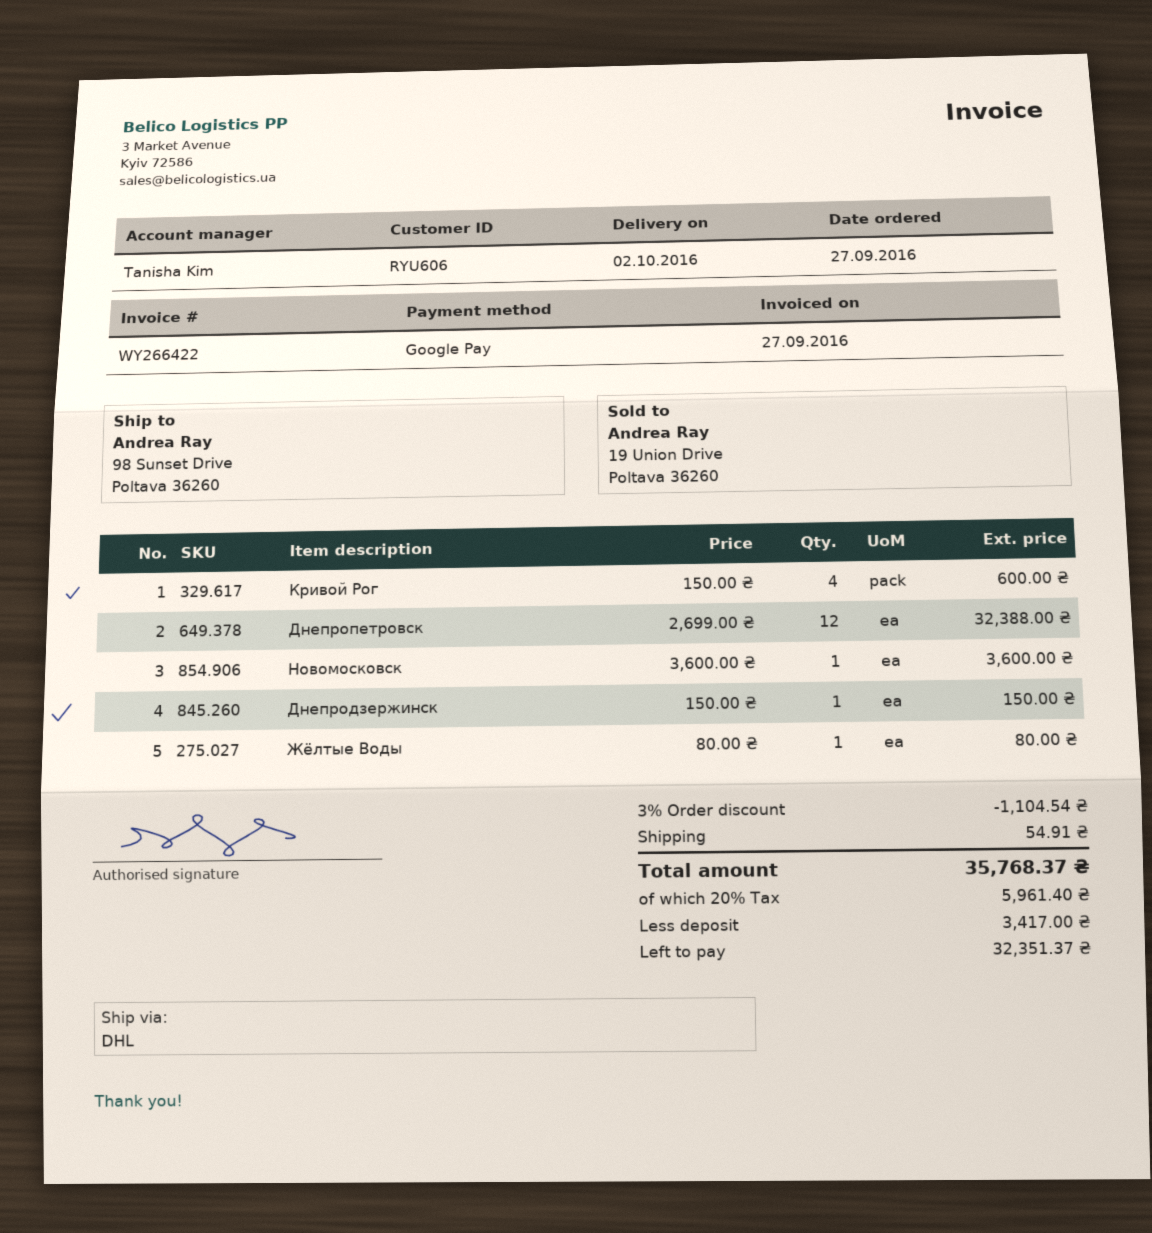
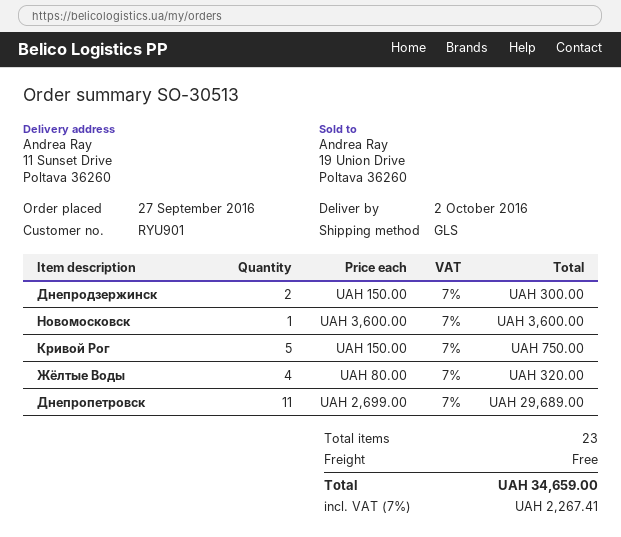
customer number: RYU606 -> RYU901
shipping method: DHL -> GLS
ship to: 98 Sunset Drive, Poltava 36260 -> 11 Sunset Drive, Poltava 36260
Кривой Рог: 4 x 150.00 = 600.00 -> 5 x 150.00 = 750.00
Днепропетровск: 12 x 2699.00 = 32388.00 -> 11 x 2699.00 = 29689.00
Днепродзержинск: 1 x 150.00 = 150.00 -> 2 x 150.00 = 300.00
Жёлтые Воды: 1 x 80.00 = 80.00 -> 4 x 80.00 = 320.00
discount: 3% = 1104.54 -> none
shipping: 54.91 -> 0.00
tax: 20% = 5961.40 -> 7% = 2267.41
total: 35768.37 -> 34659.00

